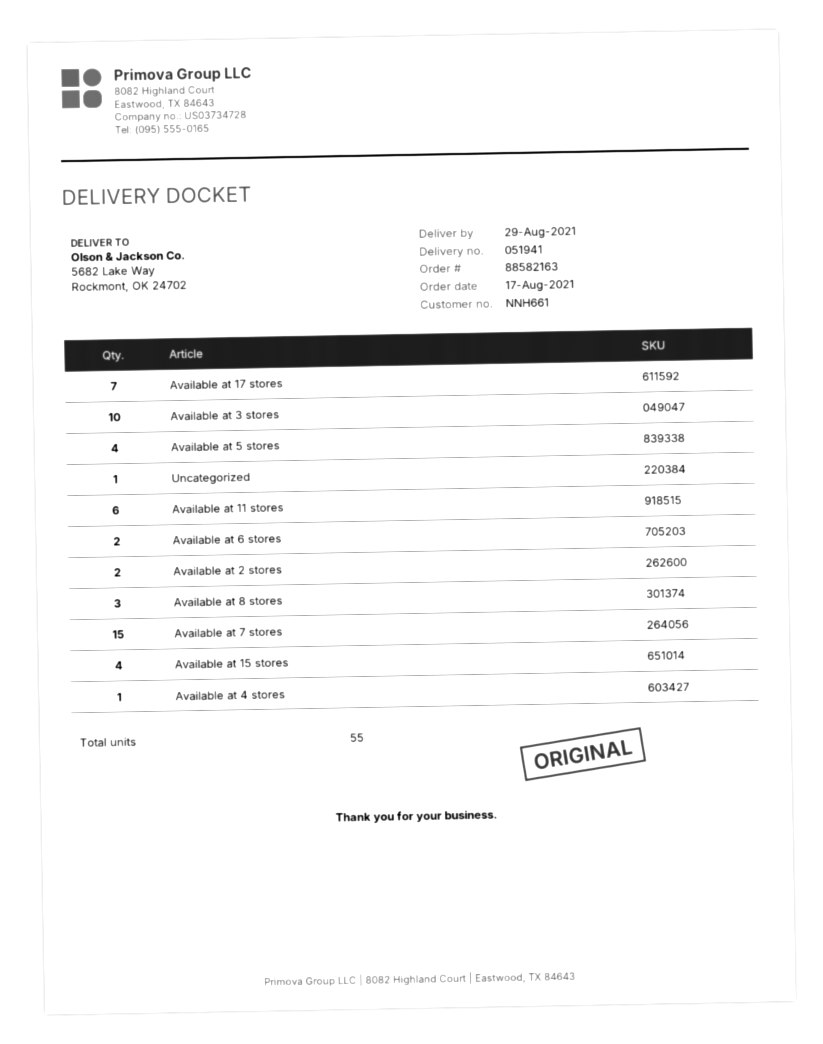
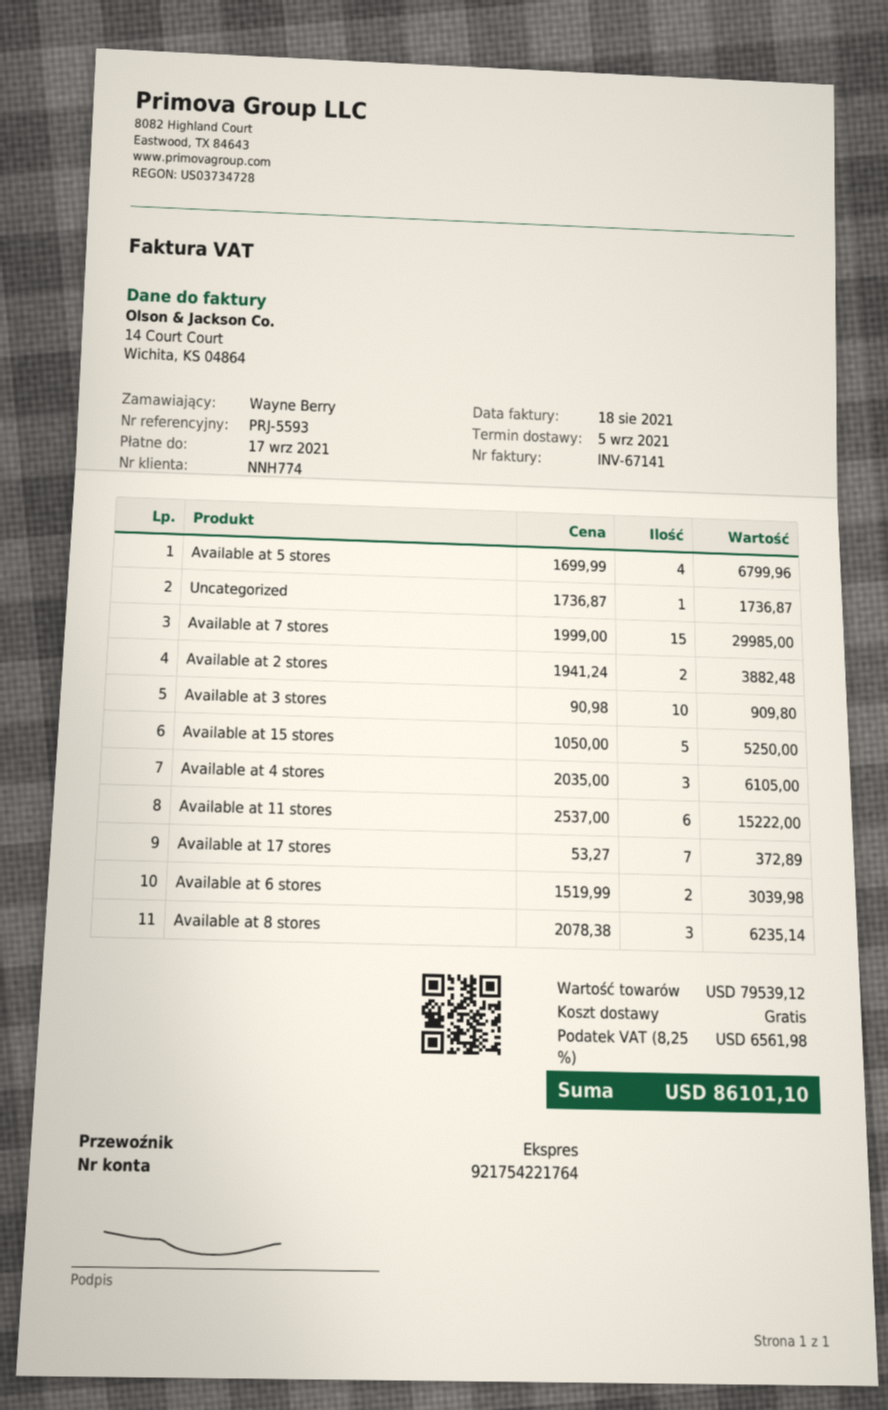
delivery date: 2021-08-29 -> 2021-09-05
customer number: NNH661 -> NNH774
Available at 15 stores: 4 -> 5
Available at 4 stores: 1 -> 3

